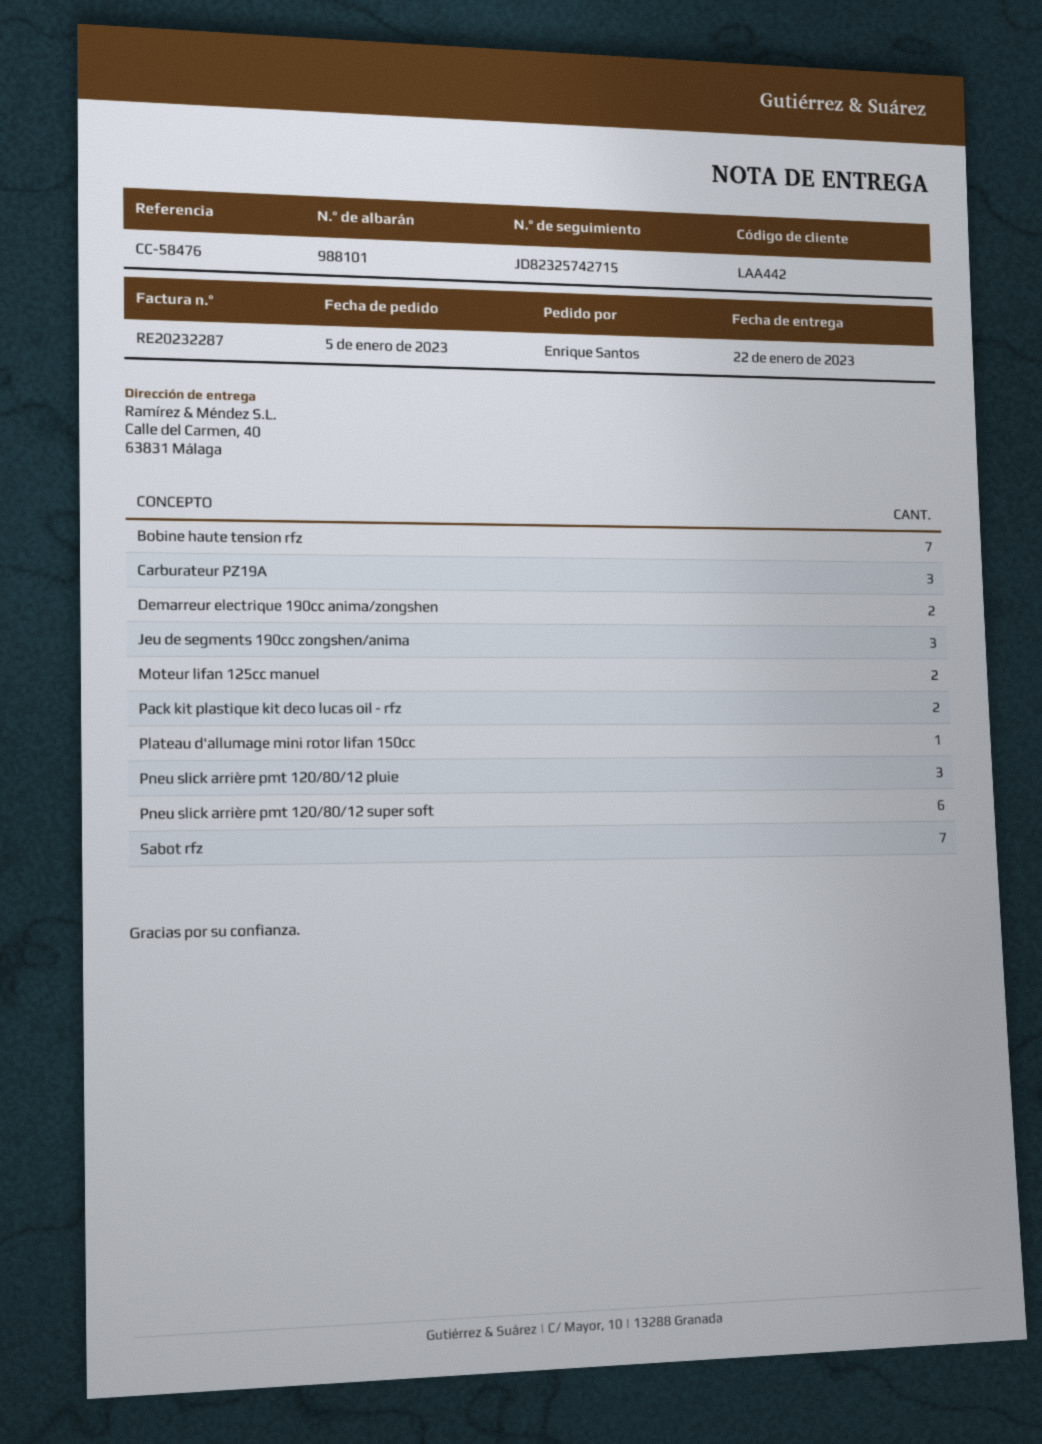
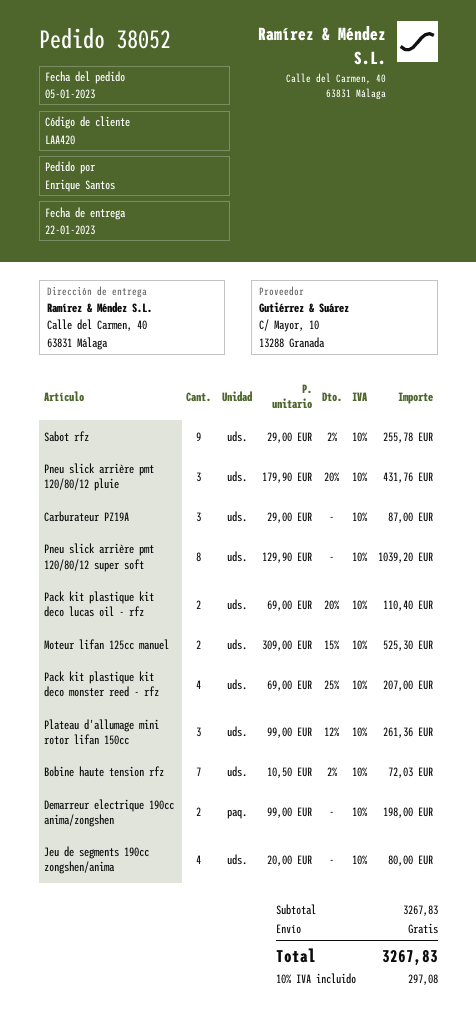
customer number: LAA442 -> LAA420
Jeu de segments 190cc zongshen/anima: 3 -> 4
Plateau d'allumage mini rotor lifan 150cc: 1 -> 3
Pneu slick arrière pmt 120/80/12 super soft: 6 -> 8
Sabot rfz: 7 -> 9
Pack kit plastique kit deco monster reed - rfz: none -> 4

